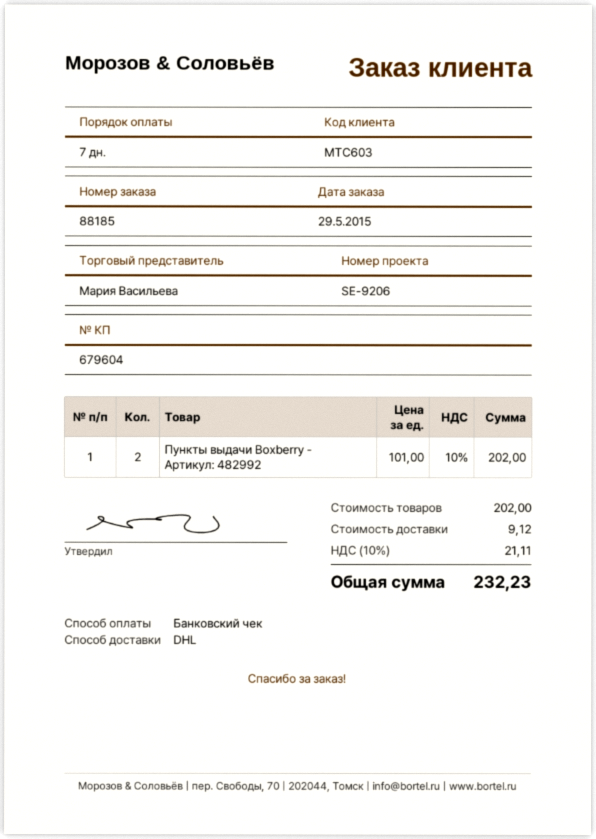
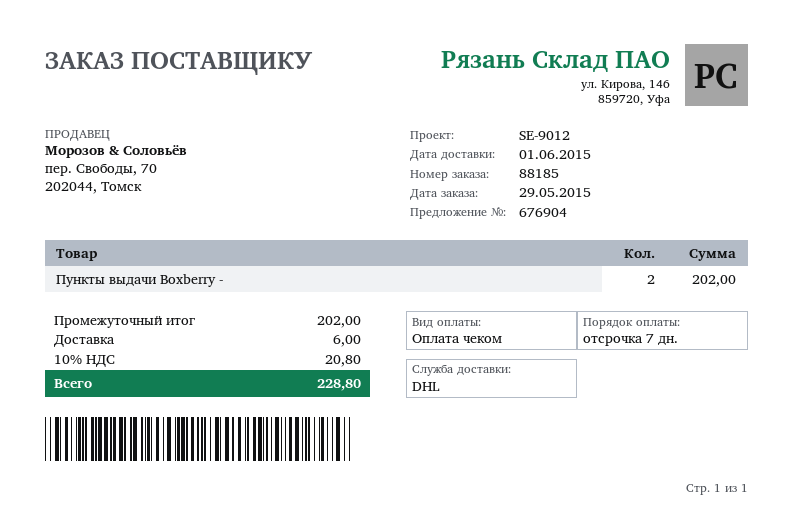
quote number: 679604 -> 676904
reference: SE-9206 -> SE-9012
shipping: 9.12 -> 6.00
tax: 10% = 21.11 -> 10% = 20.80
total: 232.23 -> 228.80

